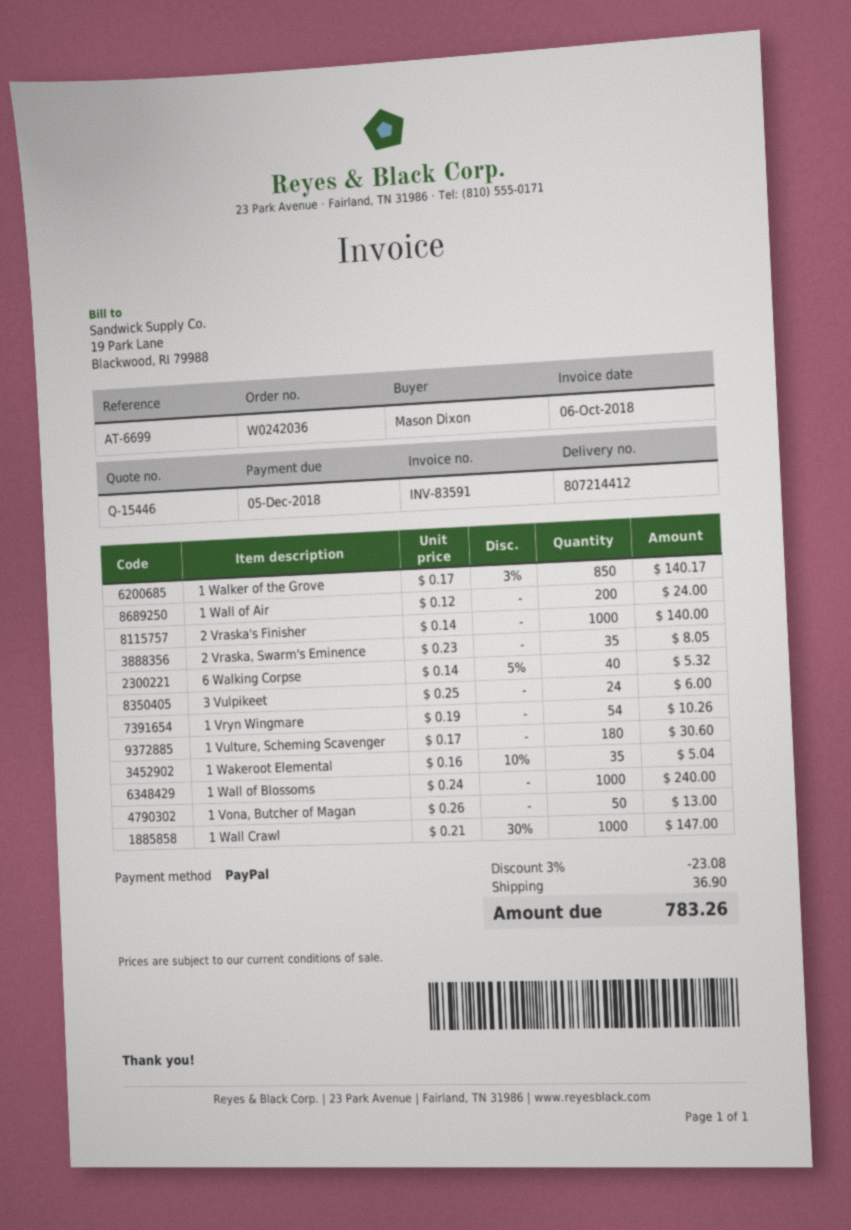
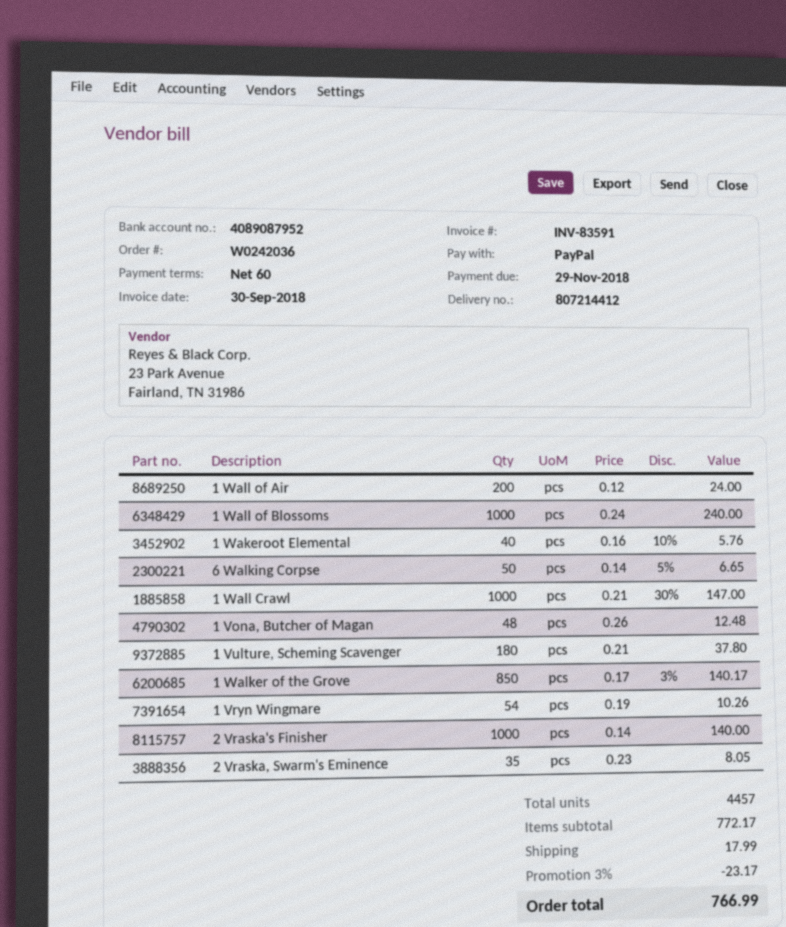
invoice date: 2018-10-06 -> 2018-09-30
due date: 2018-12-05 -> 2018-11-29
6 Walking Corpse: 40 x 0.14 - 5% = 5.32 -> 50 x 0.14 - 5% = 6.65
3 Vulpikeet: 24 x 0.25 = 6.00 -> none
1 Vulture, Scheming Scavenger: 180 x 0.17 = 30.60 -> 180 x 0.21 = 37.80
1 Wakeroot Elemental: 35 x 0.16 - 10% = 5.04 -> 40 x 0.16 - 10% = 5.76
1 Vona, Butcher of Magan: 50 x 0.26 = 13.00 -> 48 x 0.26 = 12.48
discount: 3% = 23.08 -> 3% = 23.17
shipping: 36.90 -> 17.99
total: 783.26 -> 766.99

